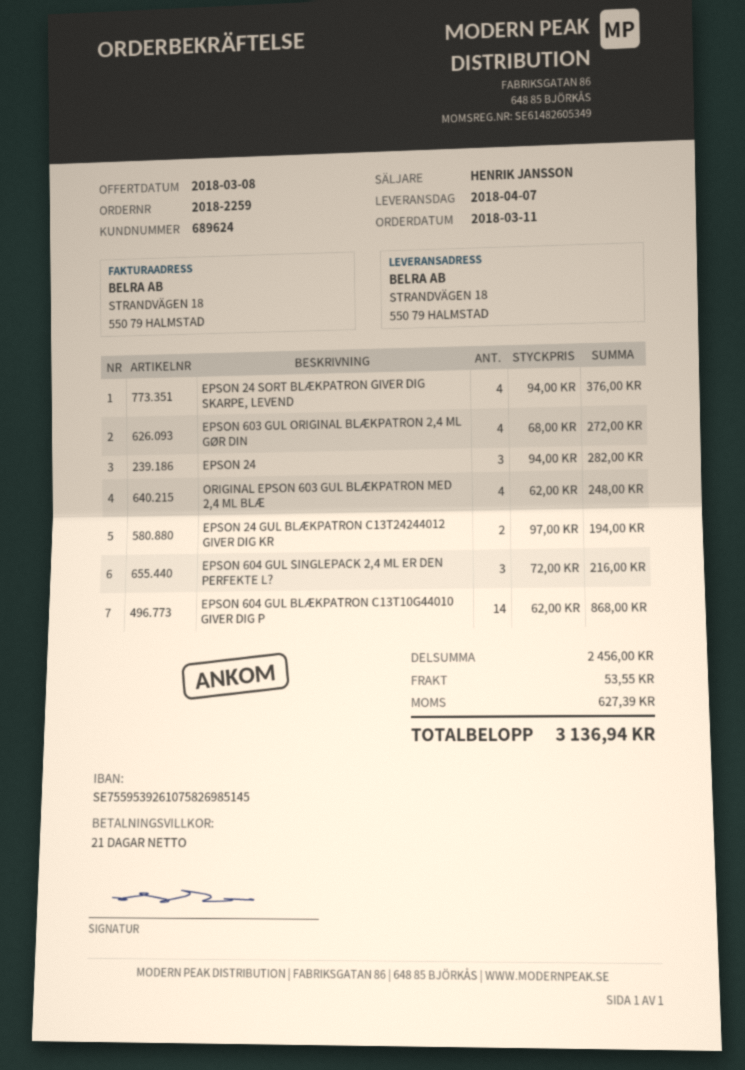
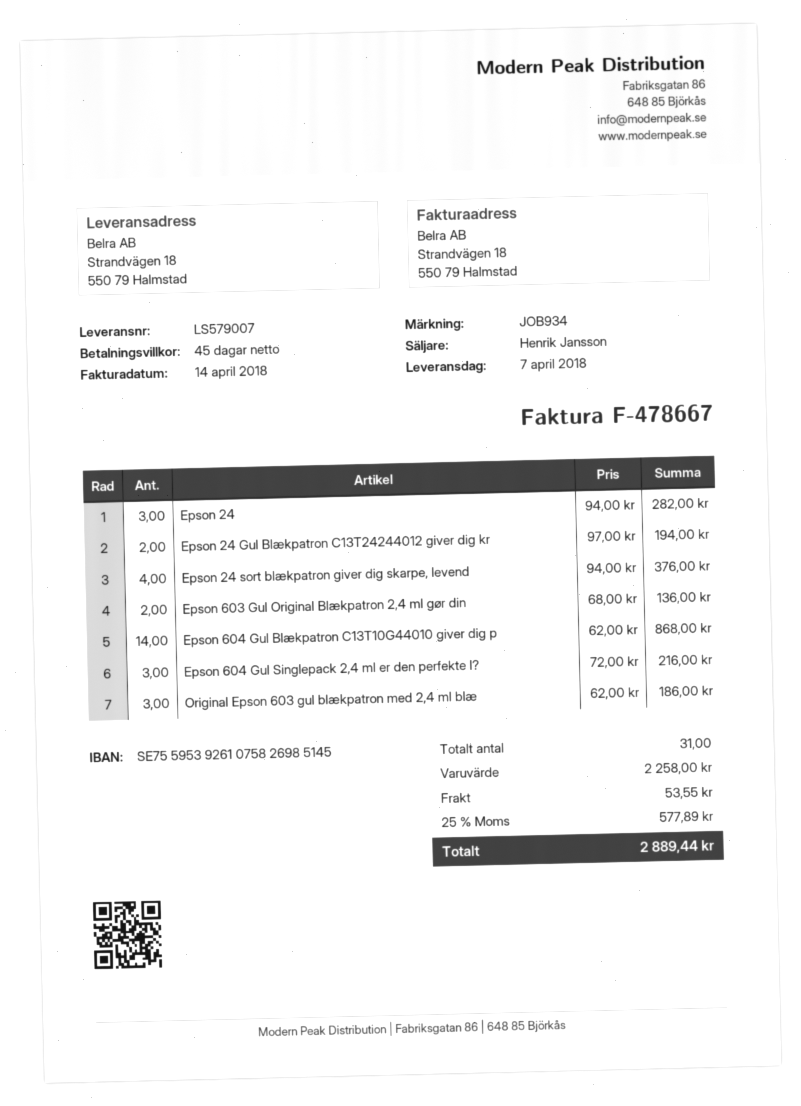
payment terms: 21 days -> 45 days
EPSON 603 GUL ORIGINAL BLÆKPATRON 2,4 ML GØR DIN: 4 x 68.00 = 272.00 -> 2 x 68.00 = 136.00
ORIGINAL EPSON 603 GUL BLÆKPATRON MED 2,4 ML BLÆ: 4 x 62.00 = 248.00 -> 3 x 62.00 = 186.00
subtotal: 2456.00 -> 2258.00
tax: 627.39 -> 577.89
total: 3136.94 -> 2889.44

